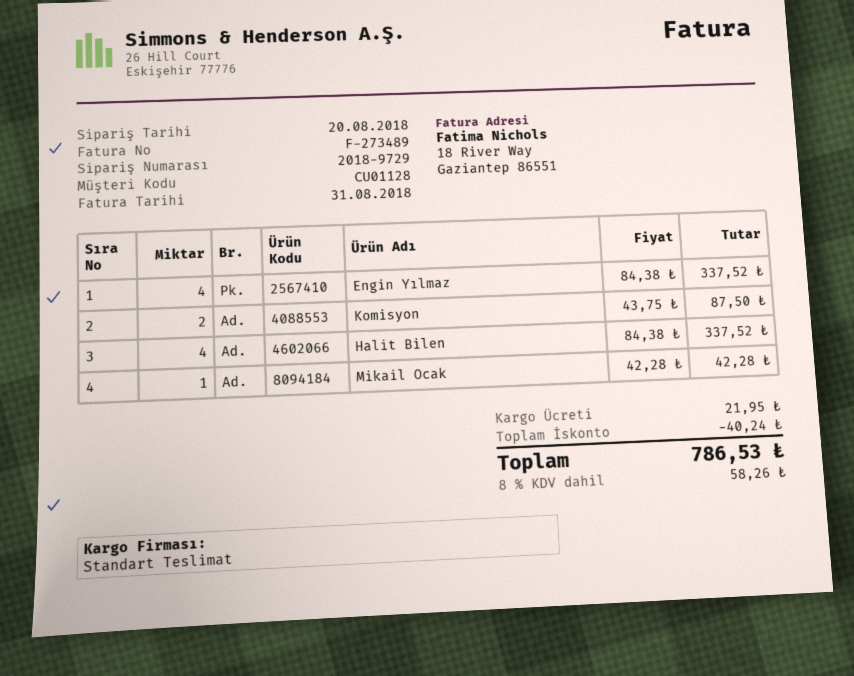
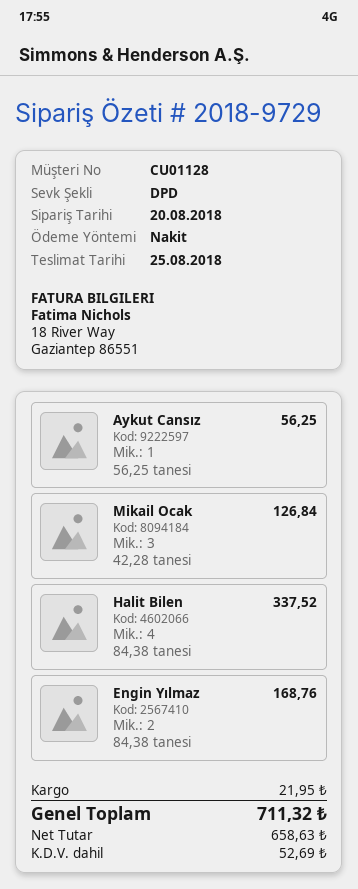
shipping method: standard -> DPD
Engin Yılmaz: 4 x 84.38 = 337.52 -> 2 x 84.38 = 168.76
Komisyon: 2 x 43.75 = 87.50 -> none
Mikail Ocak: 1 x 42.28 = 42.28 -> 3 x 42.28 = 126.84
Aykut Cansız: none -> 1 x 56.25 = 56.25
discount: 40.24 -> none
tax: 58.26 -> 52.69
total: 786.53 -> 711.32

